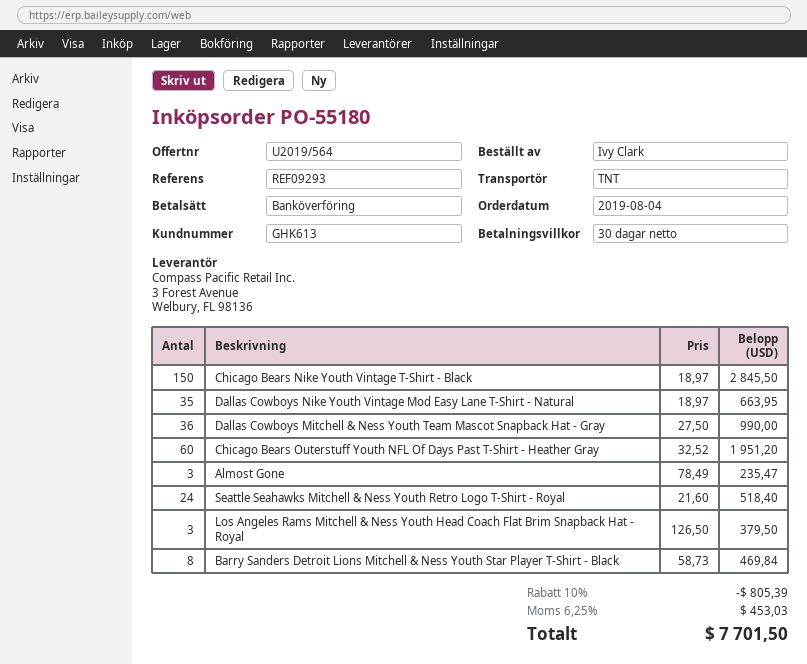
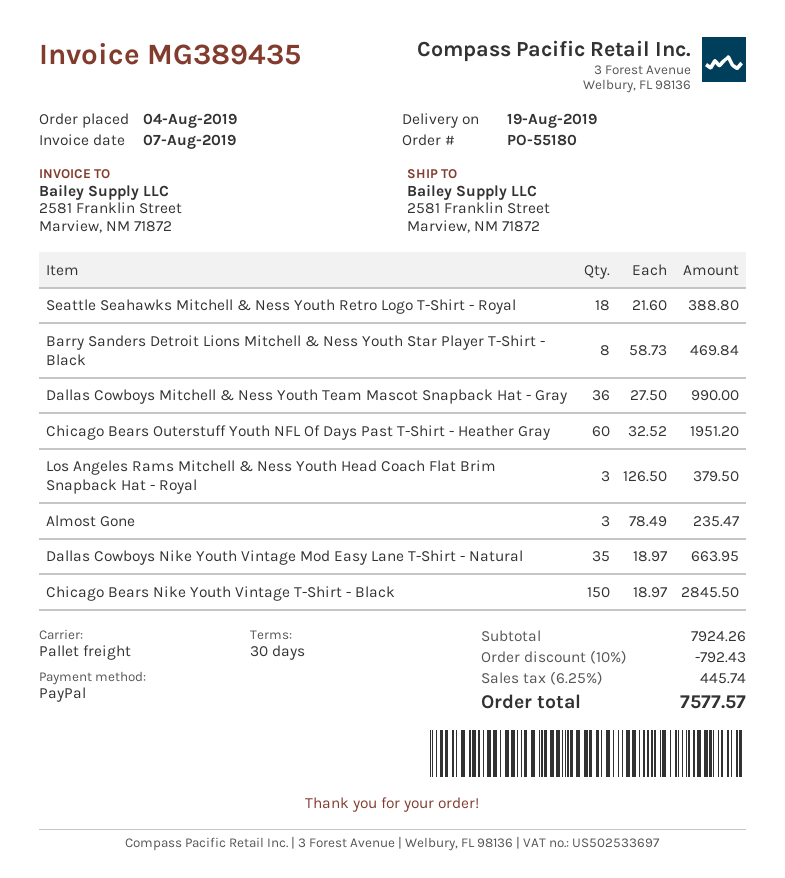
payment method: bank transfer -> PayPal
shipping method: TNT -> pallet freight
Seattle Seahawks Mitchell & Ness Youth Retro Logo T-Shirt - Royal: 24 x 21.60 = 518.40 -> 18 x 21.60 = 388.80
discount: 10% = 805.39 -> 10% = 792.43
tax: 6.25% = 453.03 -> 6.25% = 445.74
total: 7701.50 -> 7577.57

